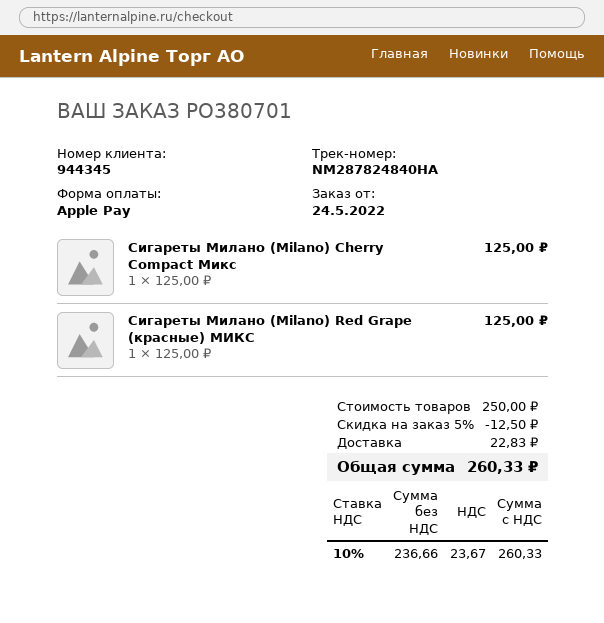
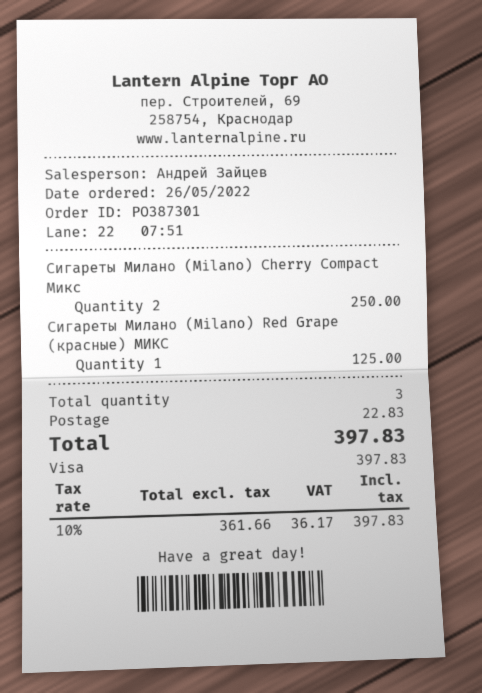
order number: PO380701 -> PO387301
order date: 2022-05-24 -> 2022-05-26
payment method: Apple Pay -> Visa
Сигареты Милано (Milano) Cherry Compact Микс: 1 for 125.00 -> 2 for 250.00
discount: 5% = 12.50 -> none
net: 236.66 -> 361.66
tax: 10% = 23.67 -> 10% = 36.17
total: 260.33 -> 397.83

